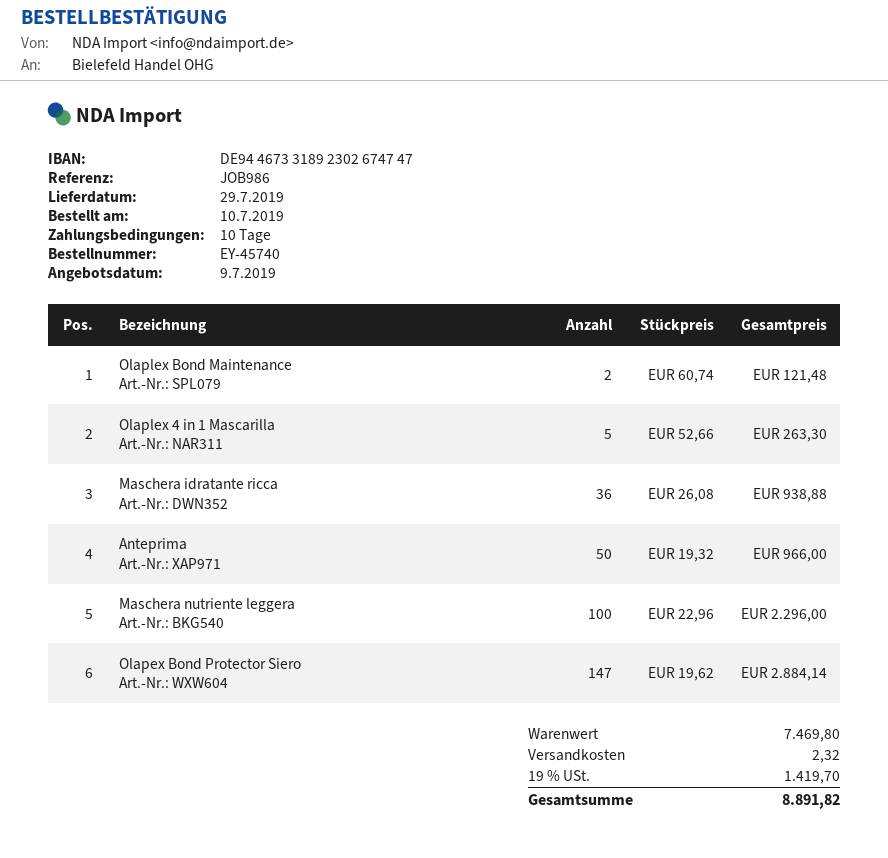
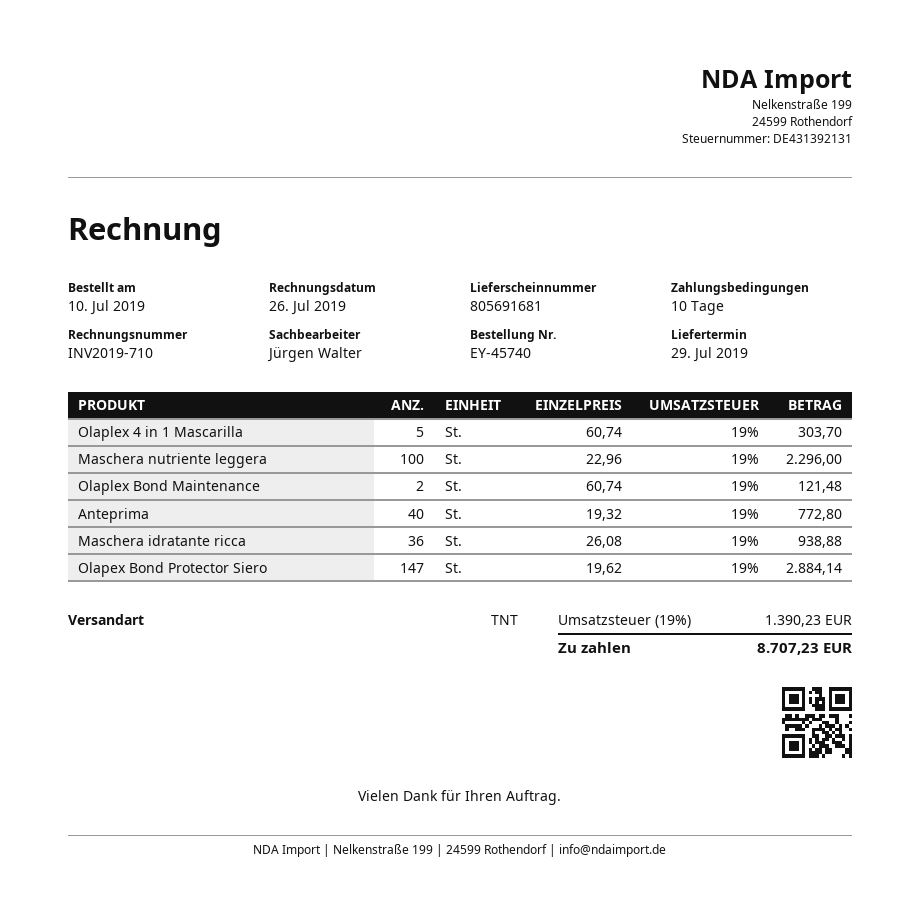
Olaplex 4 in 1 Mascarilla: 5 x 52.66 = 263.30 -> 5 x 60.74 = 303.70
Anteprima: 50 x 19.32 = 966.00 -> 40 x 19.32 = 772.80
shipping: 2.32 -> none
tax: 19% = 1419.70 -> 19% = 1390.23
total: 8891.82 -> 8707.23

